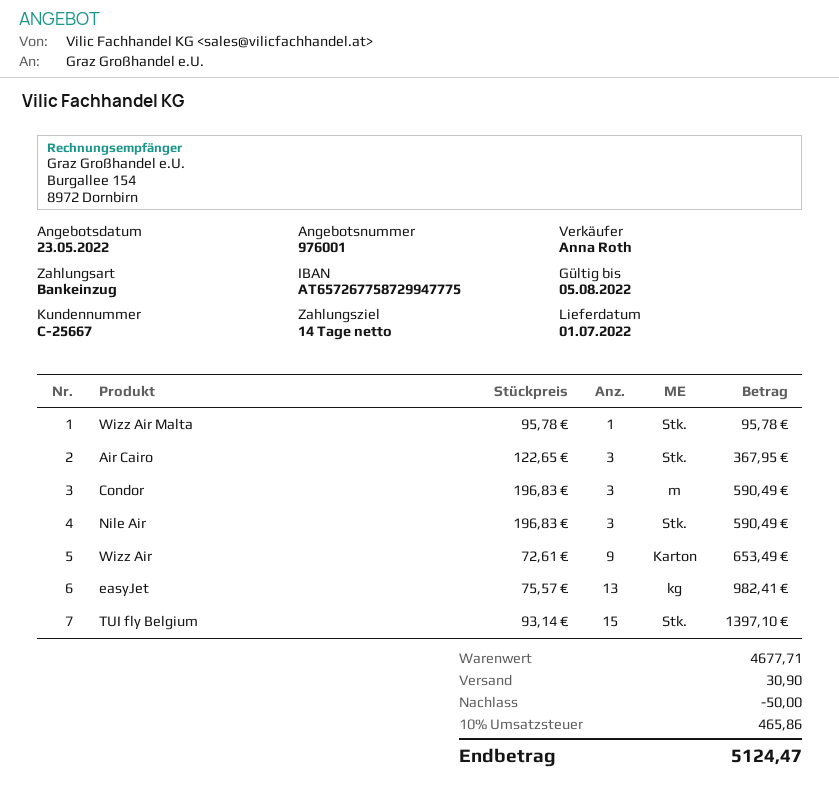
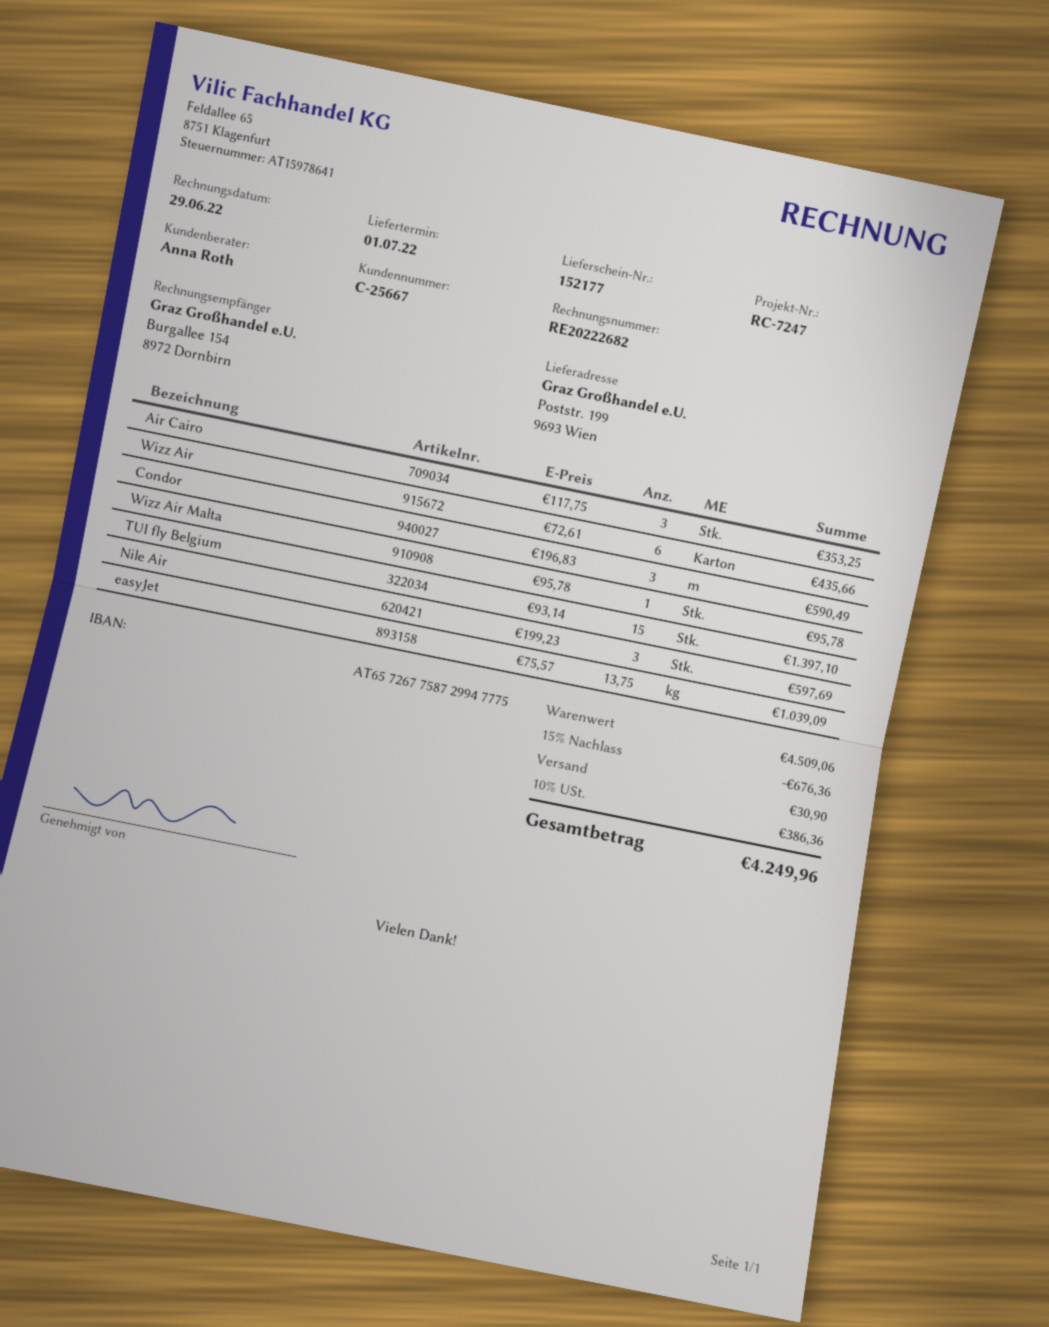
Air Cairo: 3 x 122.65 = 367.95 -> 3 x 117.75 = 353.25
Nile Air: 3 x 196.83 = 590.49 -> 3 x 199.23 = 597.69
Wizz Air: 9 x 72.61 = 653.49 -> 6 x 72.61 = 435.66
easyJet: 13 x 75.57 = 982.41 -> 13.75 x 75.57 = 1039.09
subtotal: 4677.71 -> 4509.06
discount: 50.00 -> 676.36
tax: 10% = 465.86 -> 10% = 386.36
total: 5124.47 -> 4249.96

